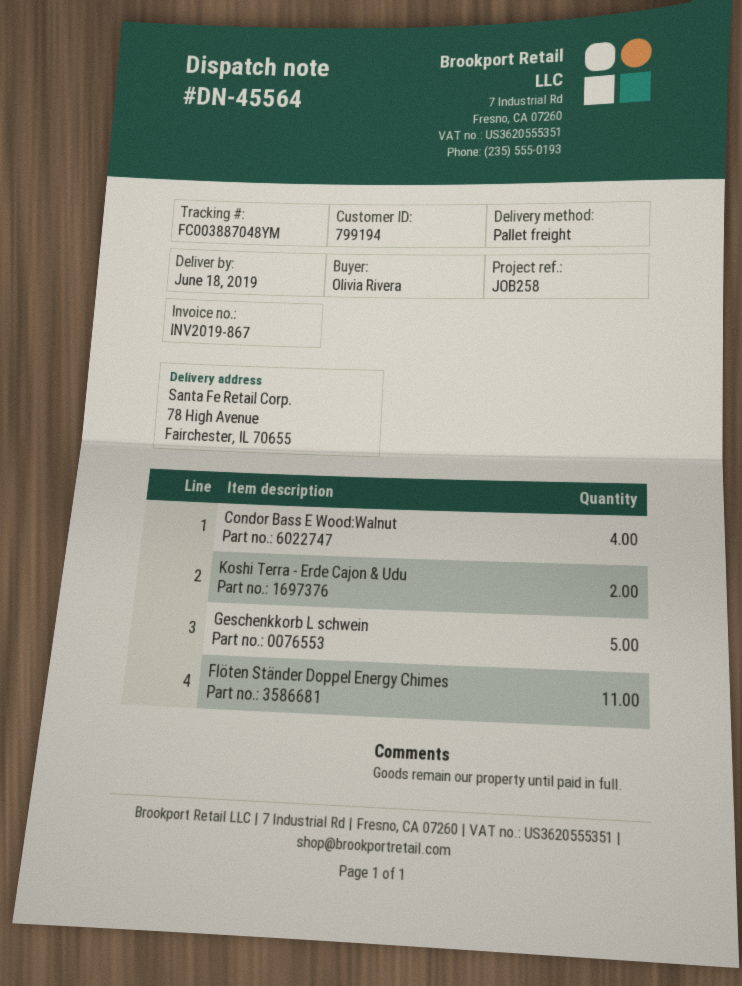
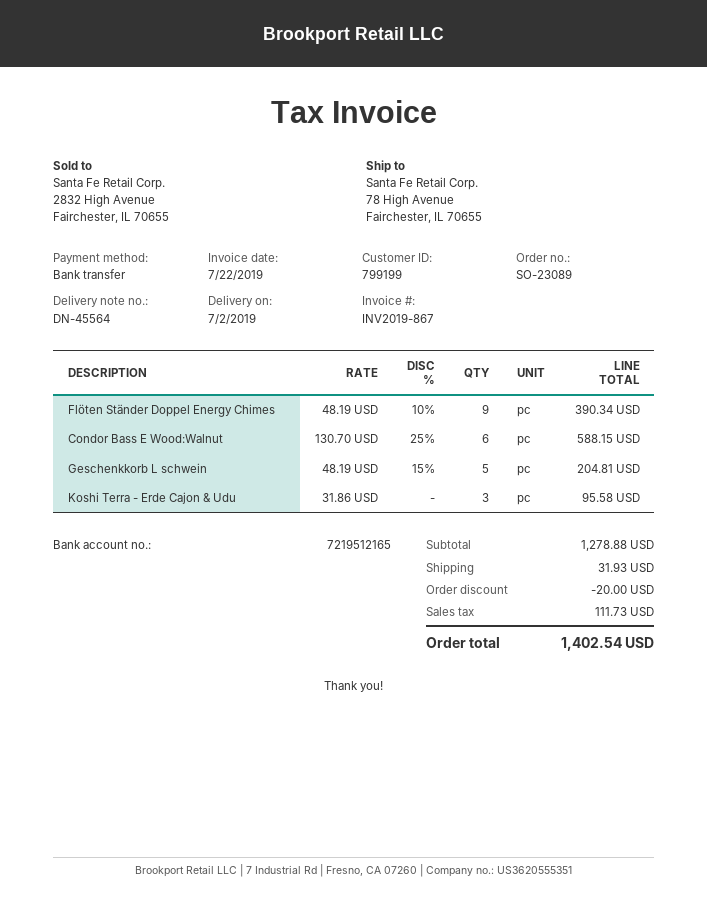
delivery date: 2019-06-18 -> 2019-07-02
customer number: 799194 -> 799199
Condor Bass E Wood:Walnut: 4 -> 6
Koshi Terra - Erde Cajon & Udu: 2 -> 3
Flöten Ständer Doppel Energy Chimes: 11 -> 9

